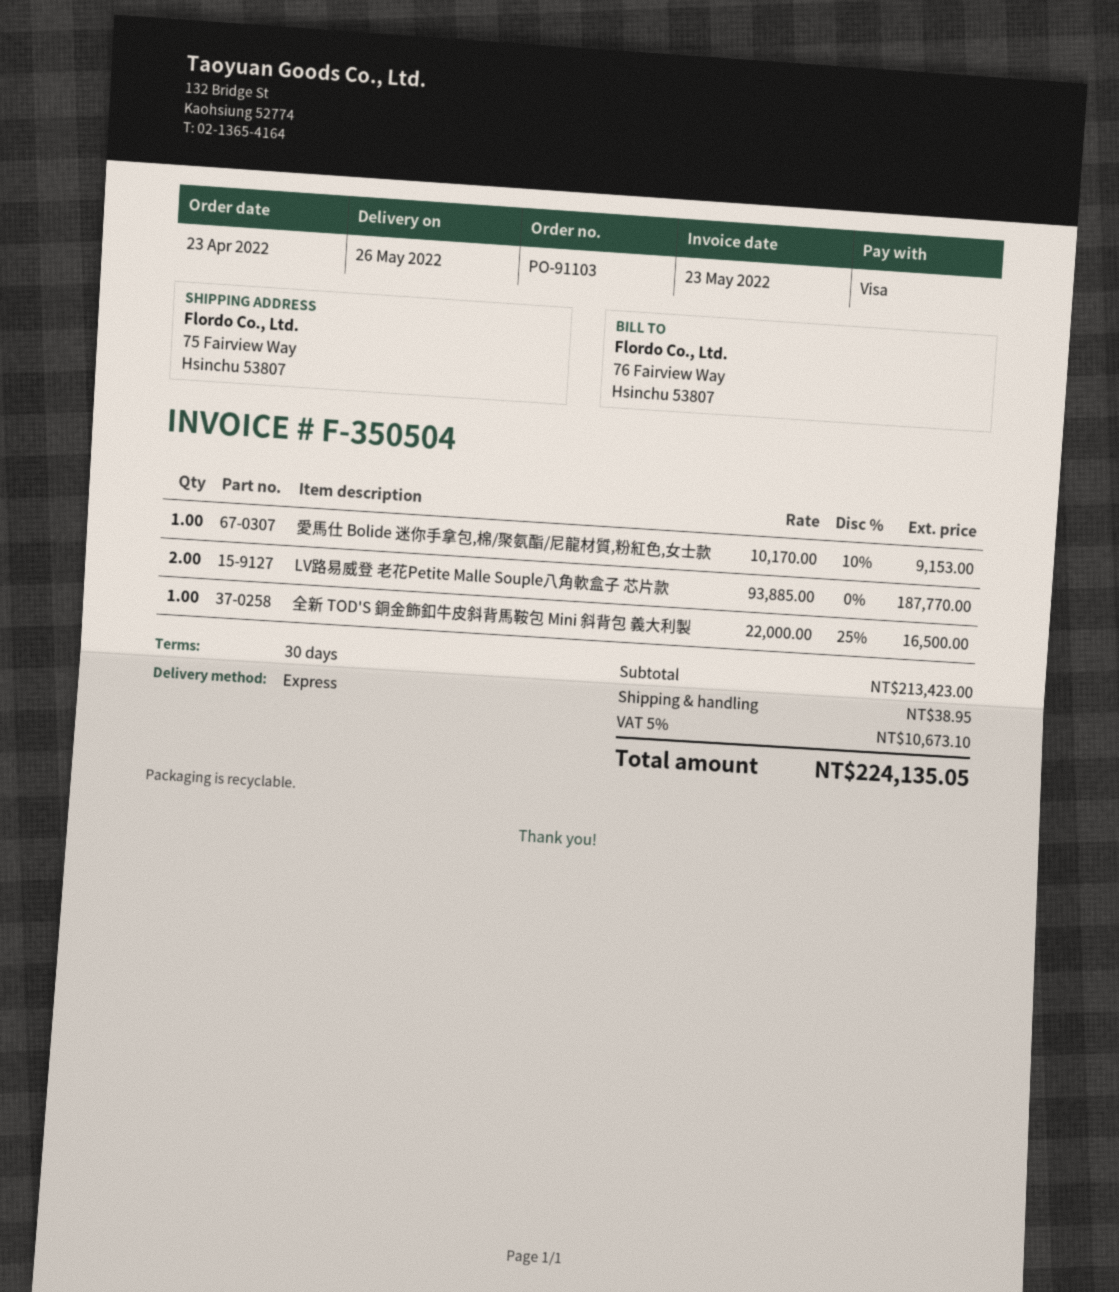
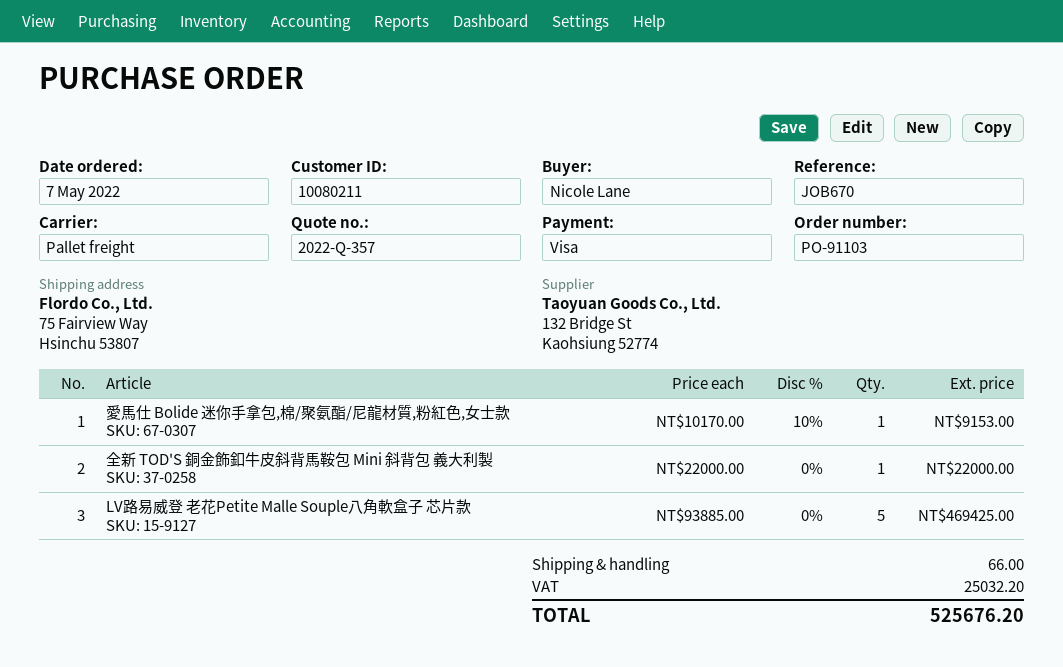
order date: 2022-04-23 -> 2022-05-07
shipping method: express -> pallet freight
LV路易威登 老花Petite Malle Souple八角軟盒子 芯片款: 2 x 93885.00 = 187770.00 -> 5 x 93885.00 = 469425.00
全新 TOD'S 銅金飾釦牛皮斜背馬鞍包 Mini 斜背包 義大利製: 1 x 22000.00 - 25% = 16500.00 -> 1 x 22000.00 = 22000.00
shipping: 38.95 -> 66.00
tax: 10673.10 -> 25032.20
total: 224135.05 -> 525676.20

